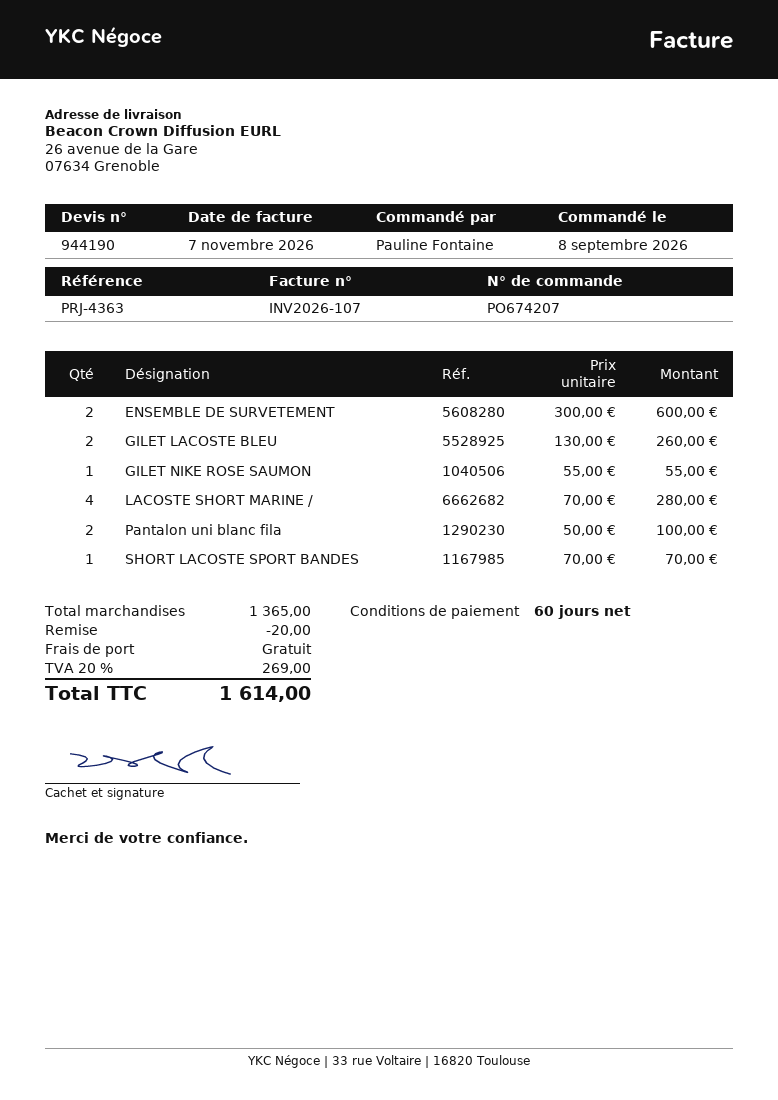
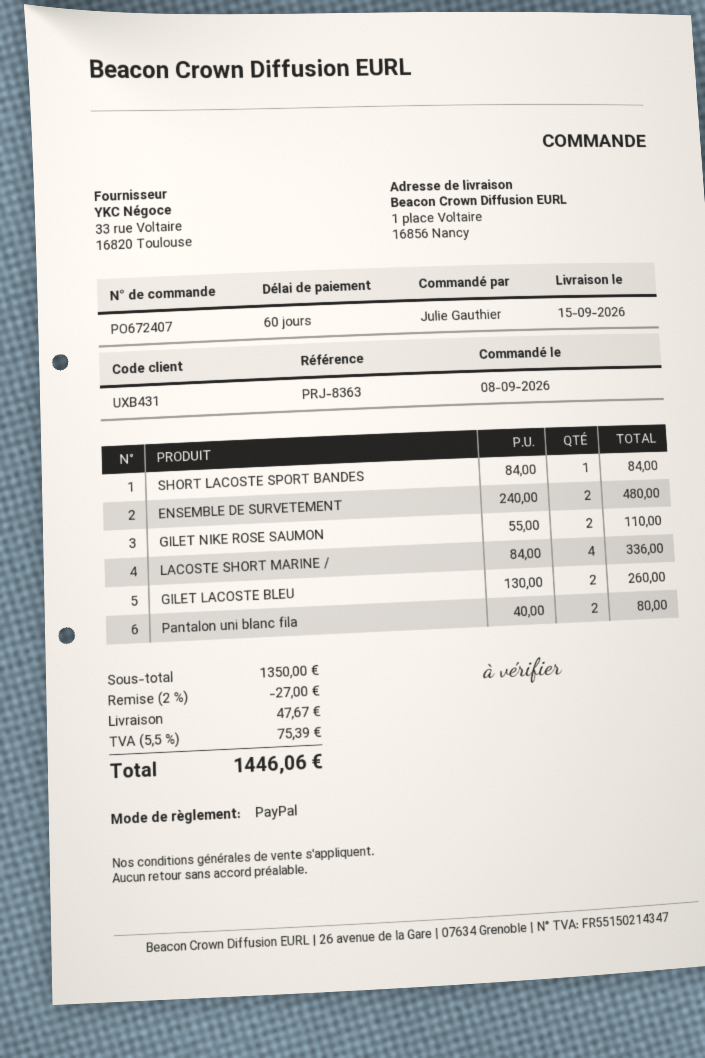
order number: PO674207 -> PO672407
reference: PRJ-4363 -> PRJ-8363
ordered by: Pauline Fontaine -> Julie Gauthier
ship to: 26 avenue de la Gare, 07634 Grenoble -> 1 place Voltaire, 16856 Nancy
ENSEMBLE DE SURVETEMENT: 2 x 300.00 = 600.00 -> 2 x 240.00 = 480.00
GILET NIKE ROSE SAUMON: 1 x 55.00 = 55.00 -> 2 x 55.00 = 110.00
LACOSTE SHORT MARINE /: 4 x 70.00 = 280.00 -> 4 x 84.00 = 336.00
Pantalon uni blanc fila: 2 x 50.00 = 100.00 -> 2 x 40.00 = 80.00
SHORT LACOSTE SPORT BANDES: 1 x 70.00 = 70.00 -> 1 x 84.00 = 84.00
subtotal: 1365.00 -> 1350.00
discount: 20.00 -> 27.00
shipping: 0.00 -> 47.67
tax: 20% = 269.00 -> 5.5% = 75.39
total: 1614.00 -> 1446.06

